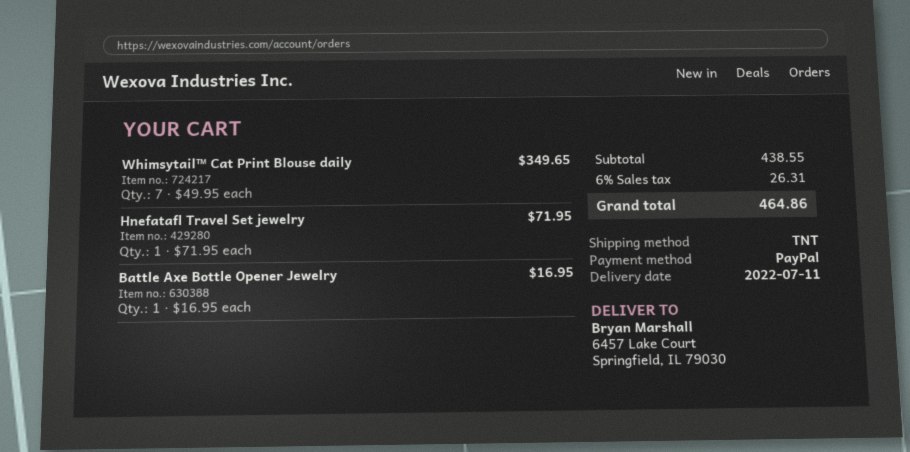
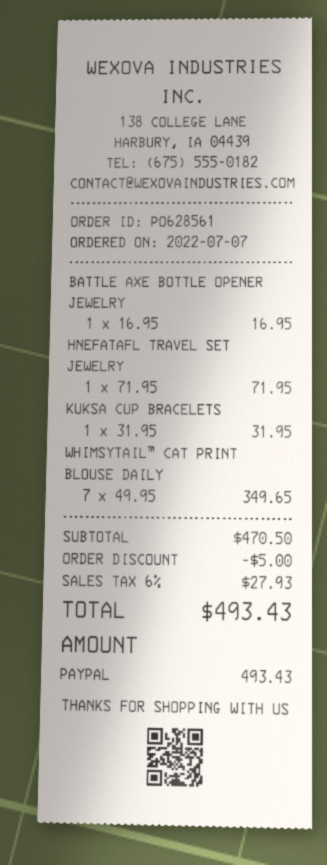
KUKSA CUP BRACELETS: none -> 1 x 31.95 = 31.95
subtotal: 438.55 -> 470.50
discount: none -> 5.00
tax: 6% = 26.31 -> 6% = 27.93
total: 464.86 -> 493.43

